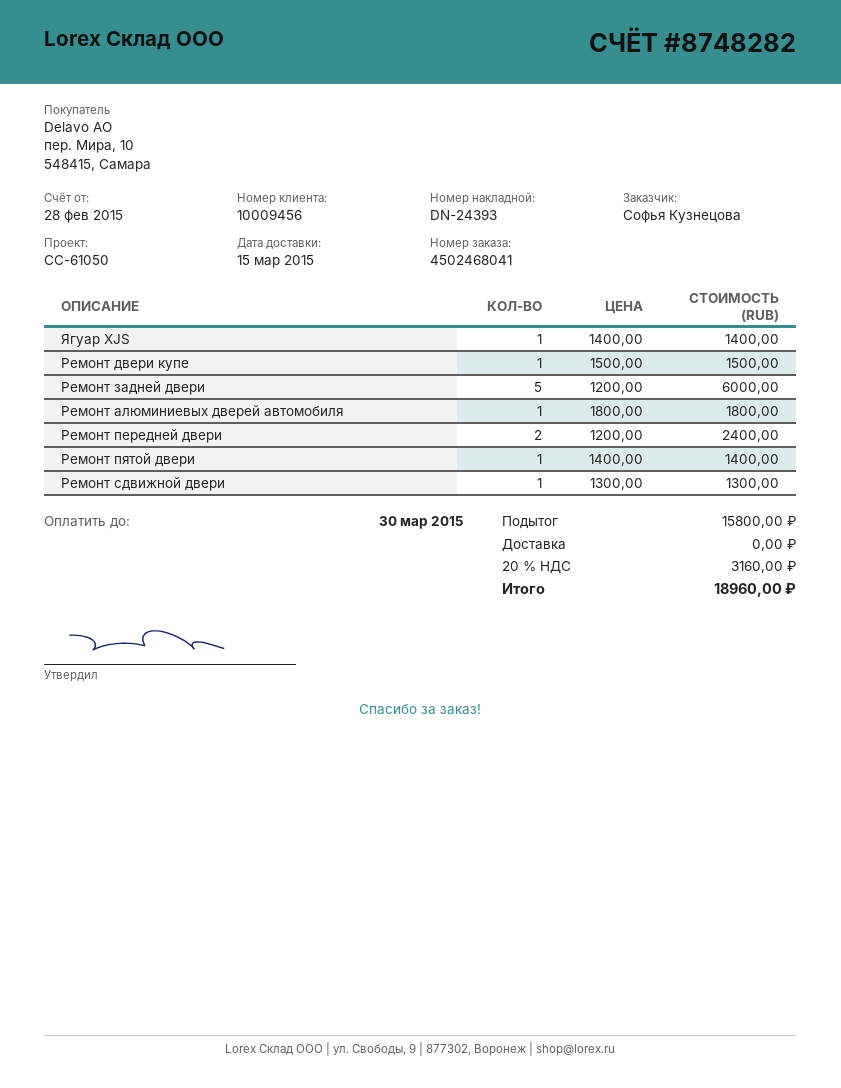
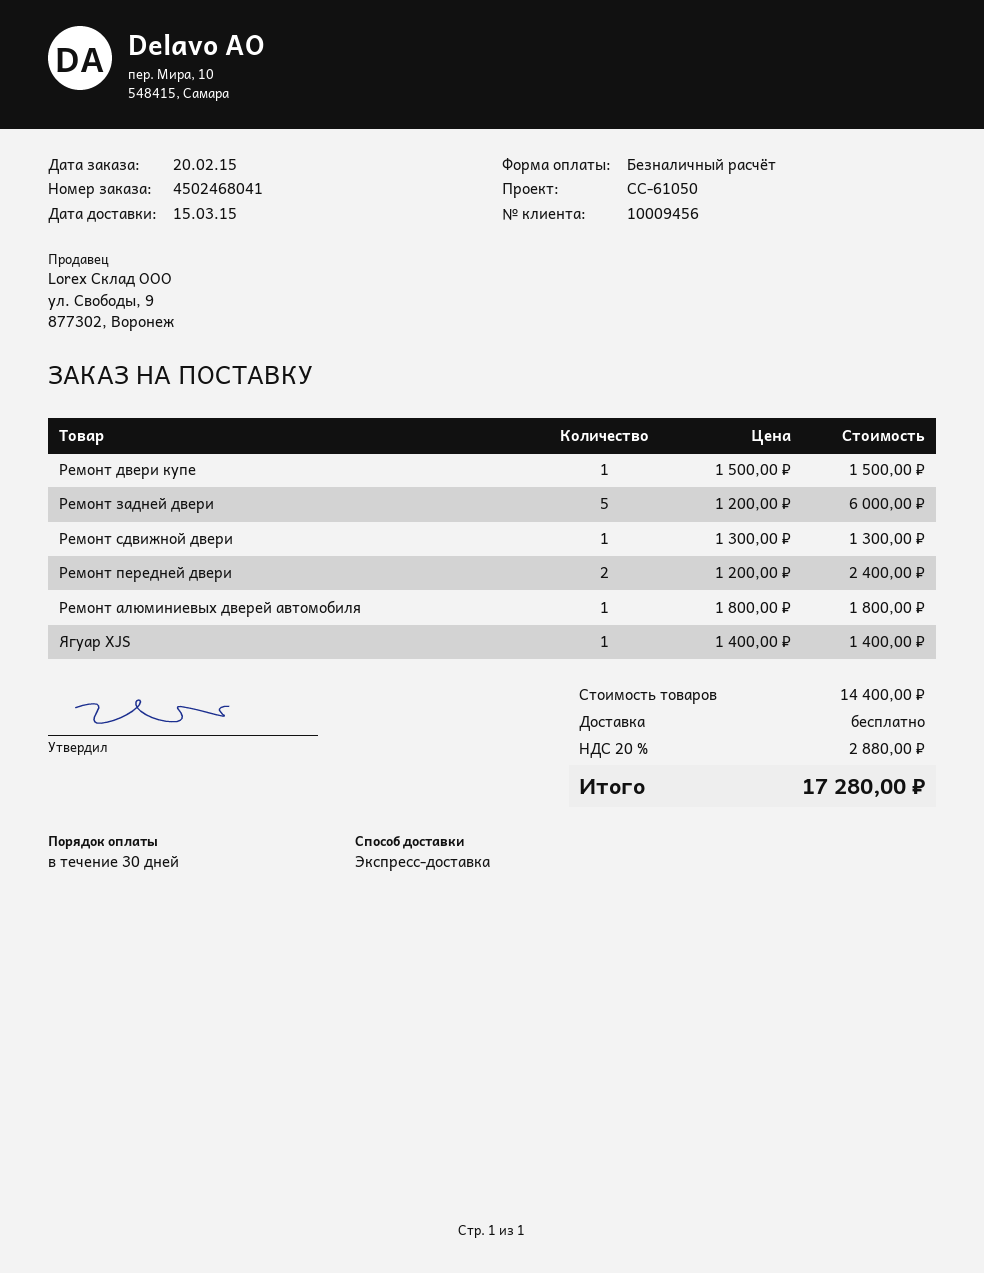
Ремонт пятой двери: 1 x 1400.00 = 1400.00 -> none
subtotal: 15800.00 -> 14400.00
tax: 20% = 3160.00 -> 20% = 2880.00
total: 18960.00 -> 17280.00

